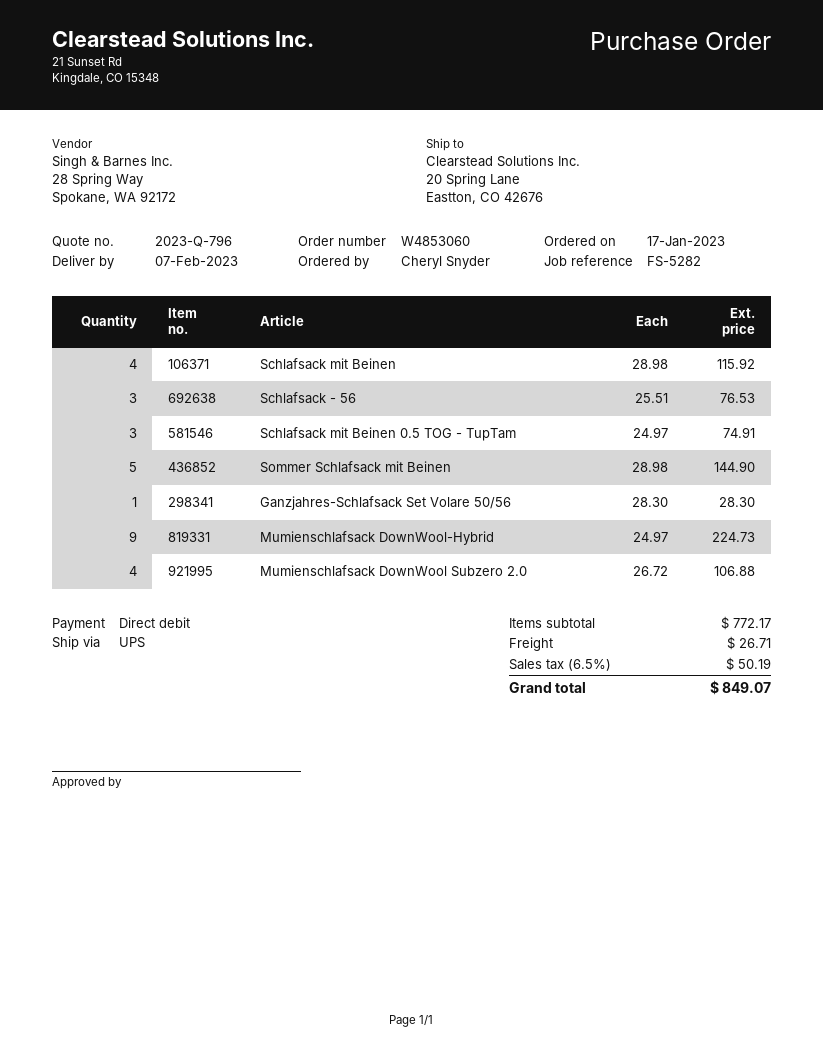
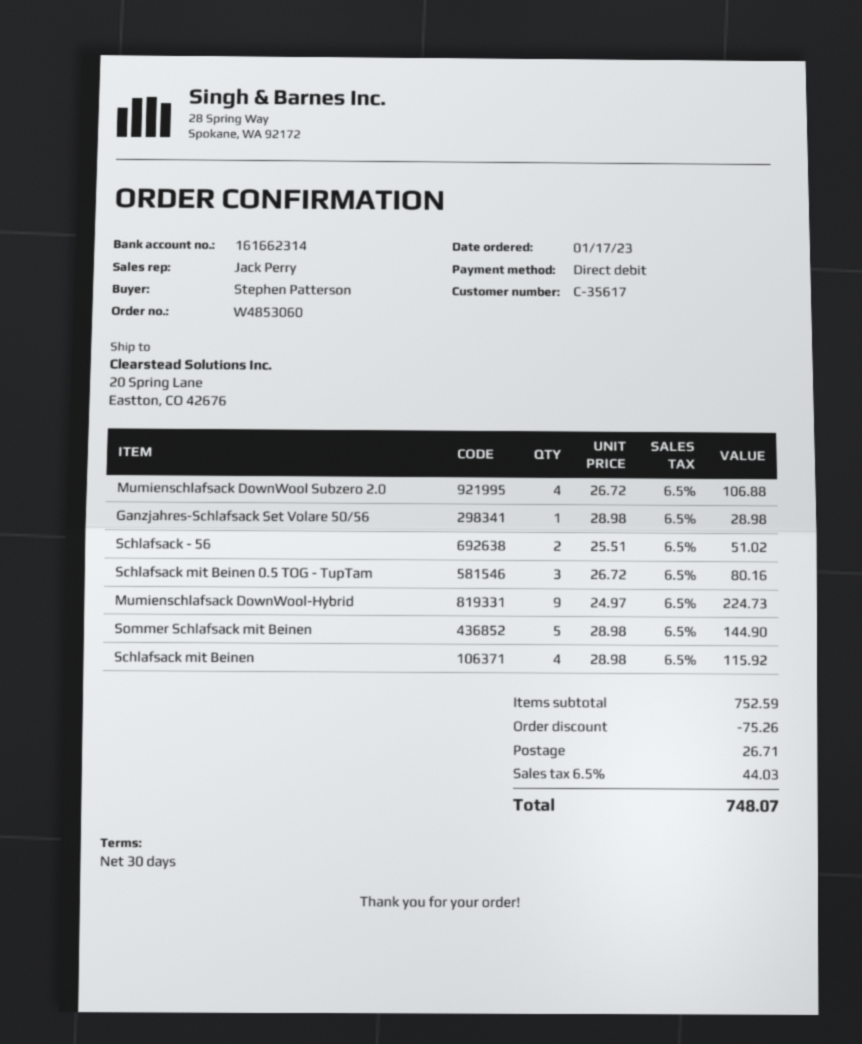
ordered by: Cheryl Snyder -> Stephen Patterson
Schlafsack - 56: 3 x 25.51 = 76.53 -> 2 x 25.51 = 51.02
Schlafsack mit Beinen 0.5 TOG - TupTam: 3 x 24.97 = 74.91 -> 3 x 26.72 = 80.16
Ganzjahres-Schlafsack Set Volare 50/56: 1 x 28.30 = 28.30 -> 1 x 28.98 = 28.98
subtotal: 772.17 -> 752.59
discount: none -> 75.26
tax: 6.5% = 50.19 -> 6.5% = 44.03
total: 849.07 -> 748.07

